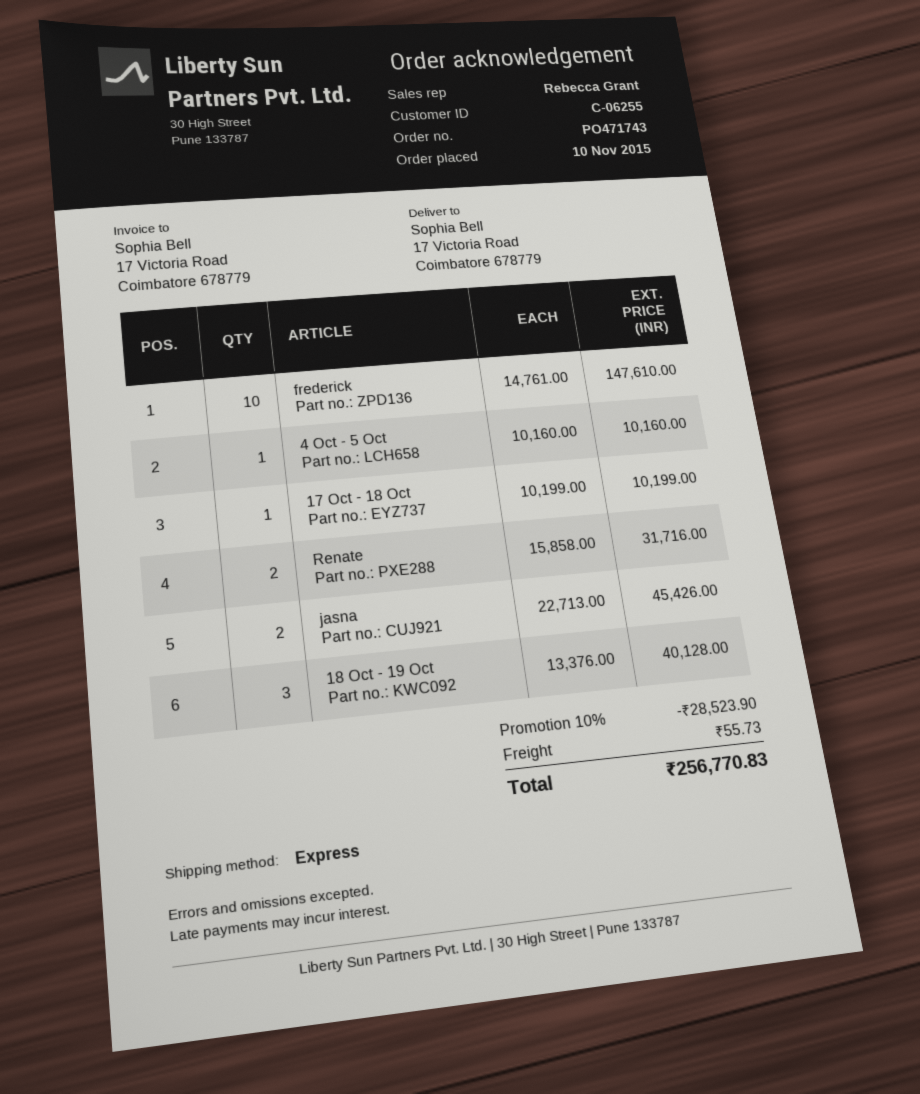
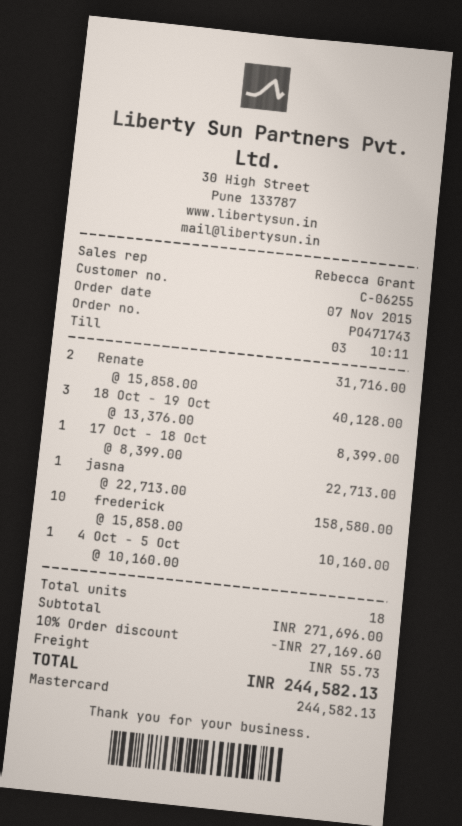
order date: 2015-11-10 -> 2015-11-07
frederick: 10 x 14761.00 = 147610.00 -> 10 x 15858.00 = 158580.00
17 Oct - 18 Oct: 1 x 10199.00 = 10199.00 -> 1 x 8399.00 = 8399.00
jasna: 2 x 22713.00 = 45426.00 -> 1 x 22713.00 = 22713.00
discount: 10% = 28523.90 -> 10% = 27169.60
total: 256770.83 -> 244582.13

